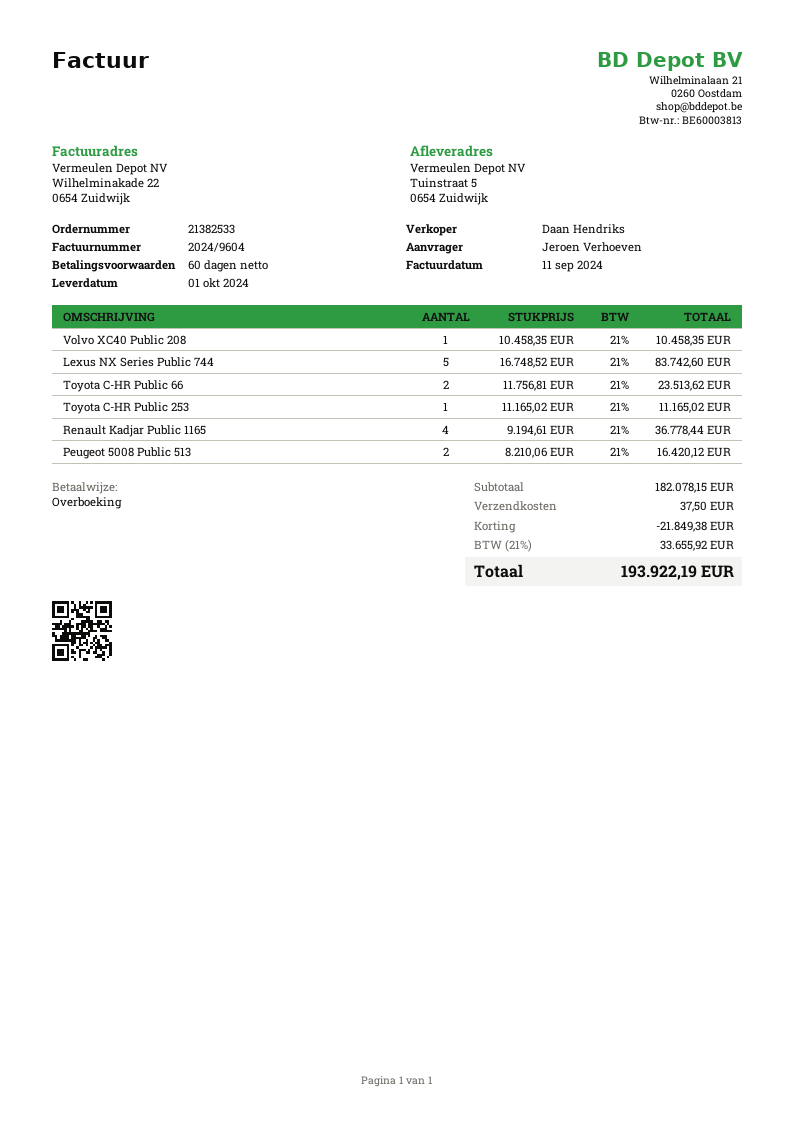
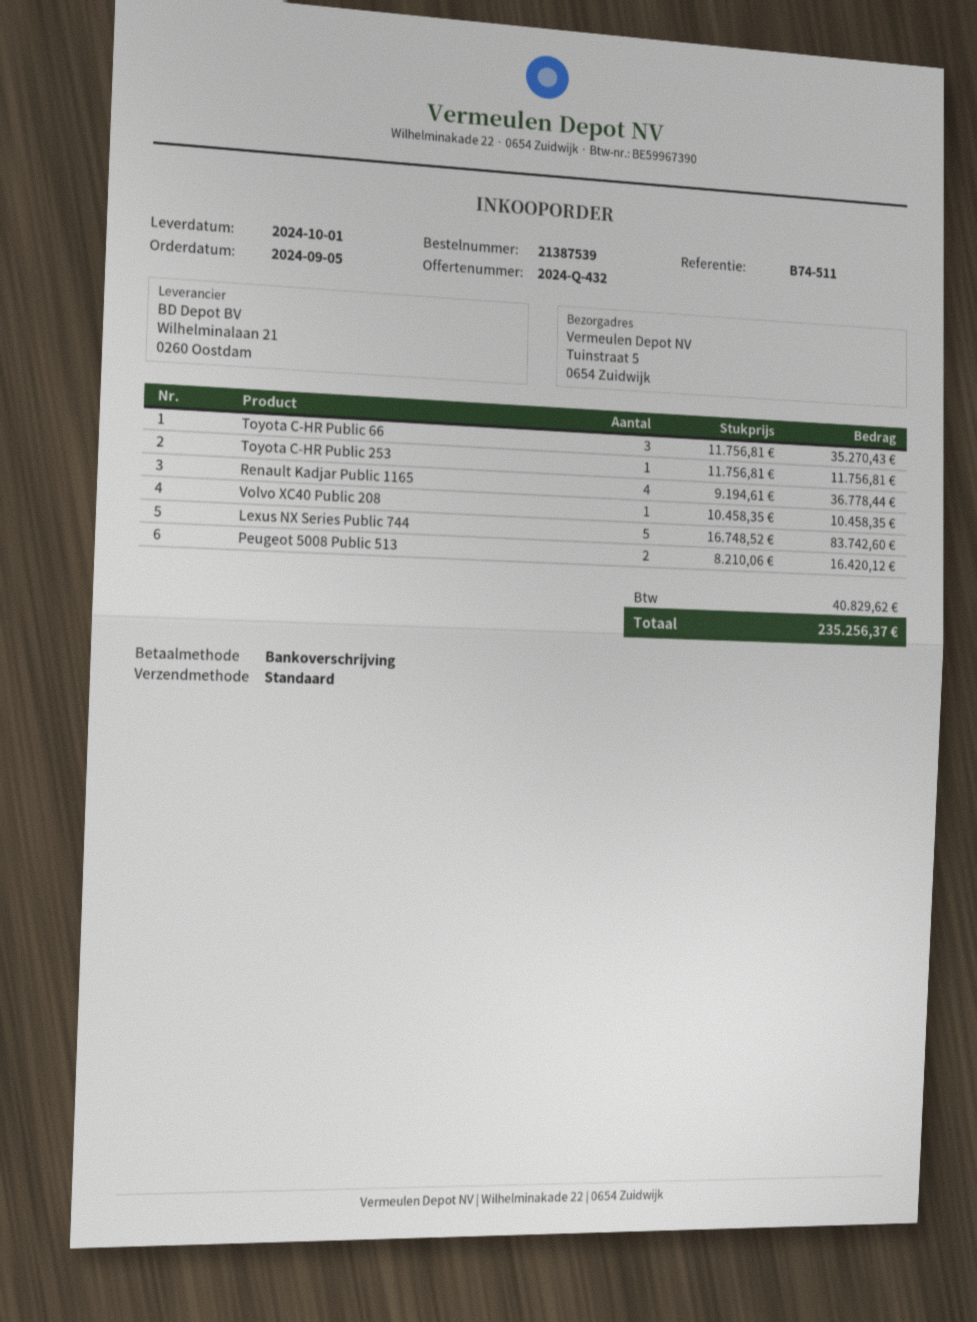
order number: 21382533 -> 21387539
Toyota C-HR Public 66: 2 x 11756.81 = 23513.62 -> 3 x 11756.81 = 35270.43
Toyota C-HR Public 253: 1 x 11165.02 = 11165.02 -> 1 x 11756.81 = 11756.81
discount: 21849.38 -> none
shipping: 37.50 -> none
tax: 33655.92 -> 40829.62
total: 193922.19 -> 235256.37

